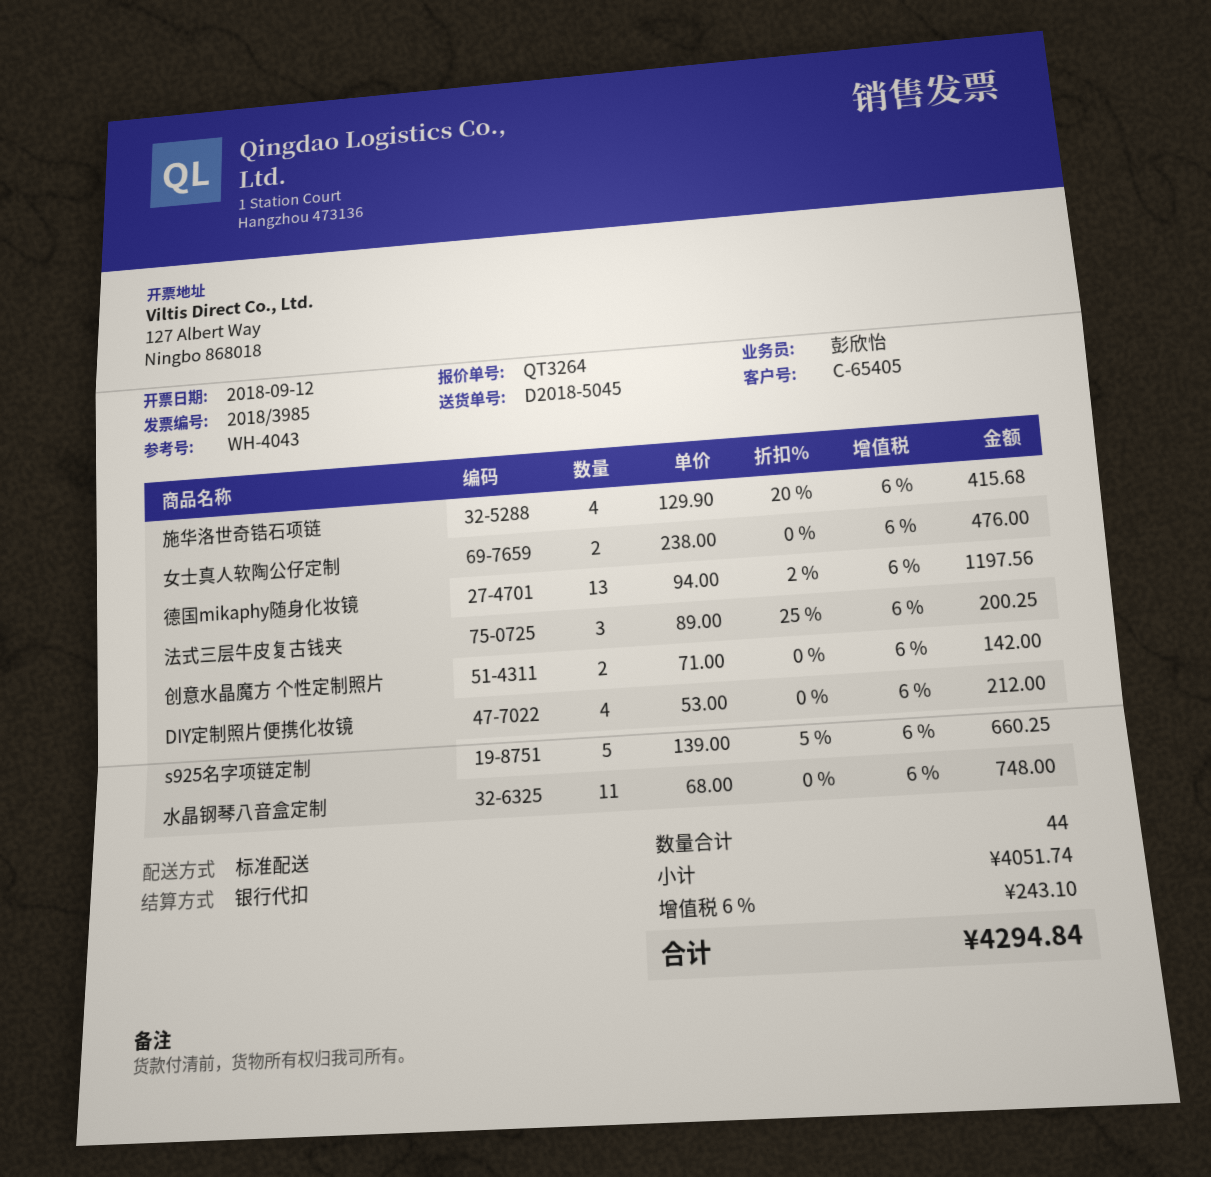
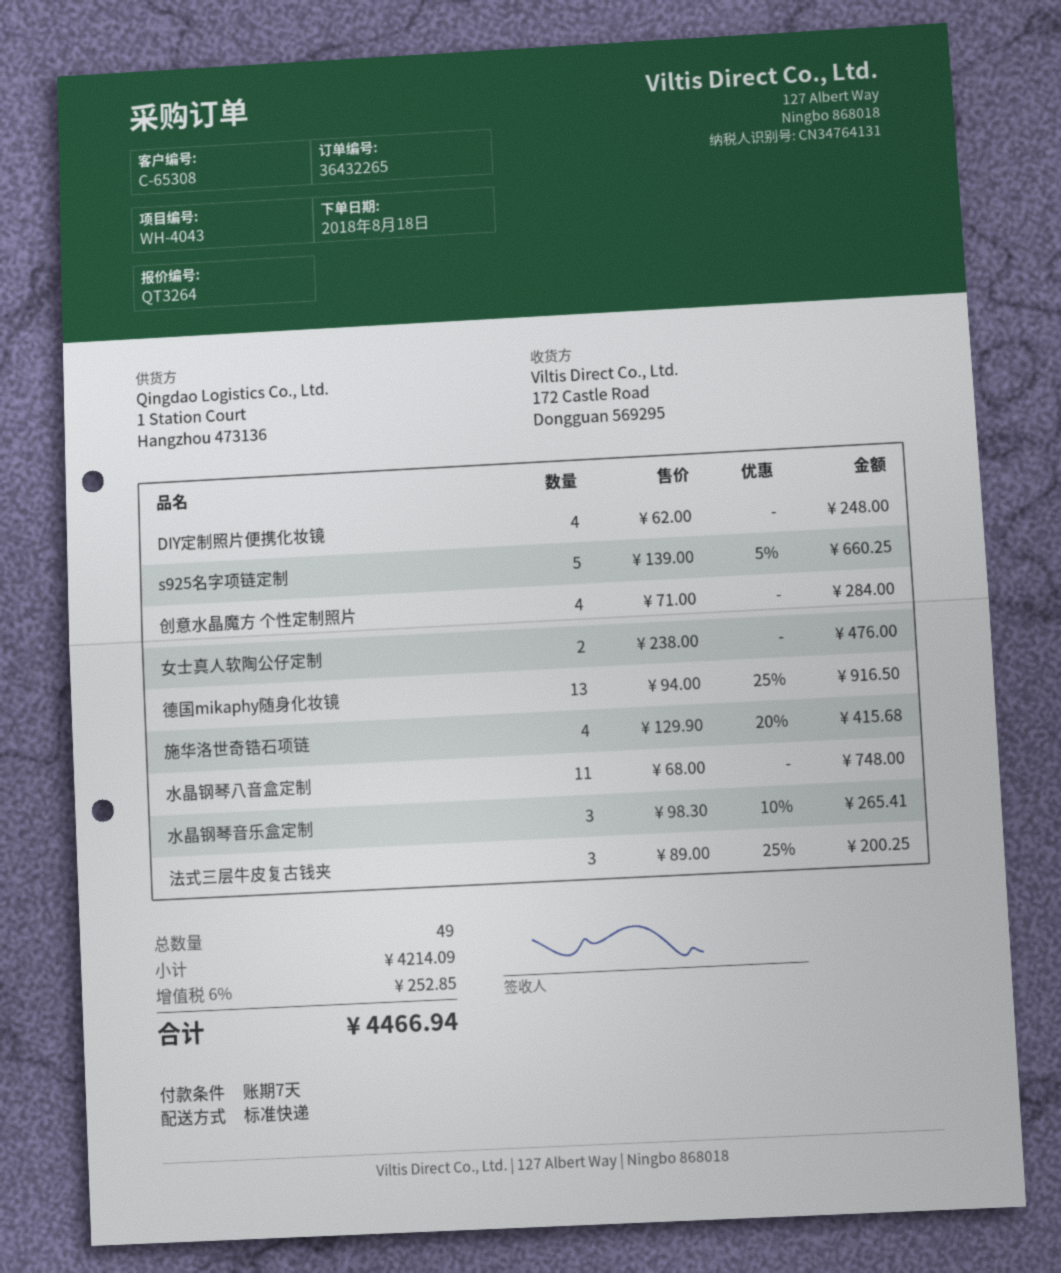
customer number: C-65405 -> C-65308
德国mikaphy随身化妆镜: 13 x 94.00 - 2% = 1197.56 -> 13 x 94.00 - 25% = 916.50
创意水晶魔方 个性定制照片: 2 x 71.00 = 142.00 -> 4 x 71.00 = 284.00
DIY定制照片便携化妆镜: 4 x 53.00 = 212.00 -> 4 x 62.00 = 248.00
水晶钢琴音乐盒定制: none -> 3 x 98.30 - 10% = 265.41
total quantity: 44 -> 49
subtotal: 4051.74 -> 4214.09
tax: 6% = 243.10 -> 6% = 252.85
total: 4294.84 -> 4466.94

